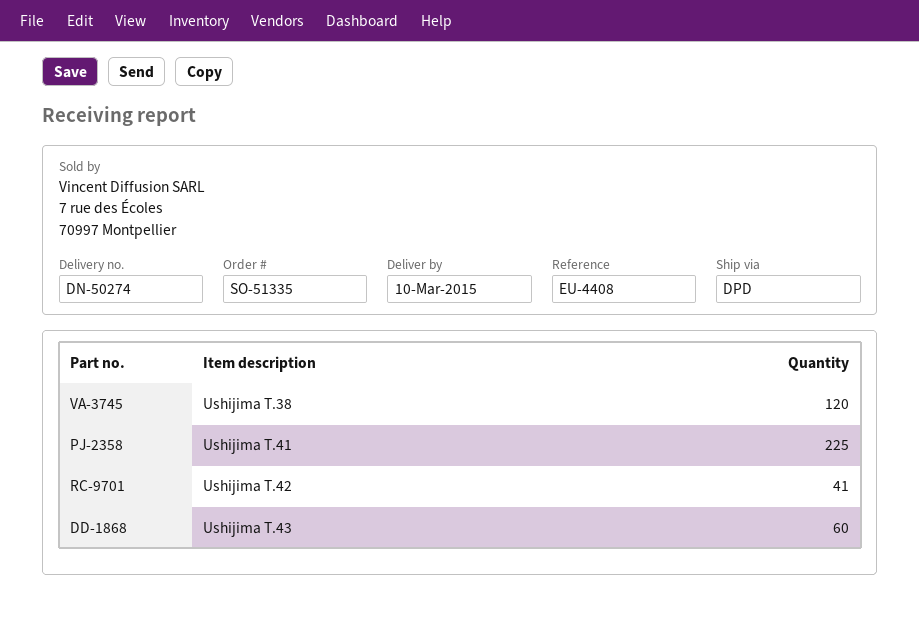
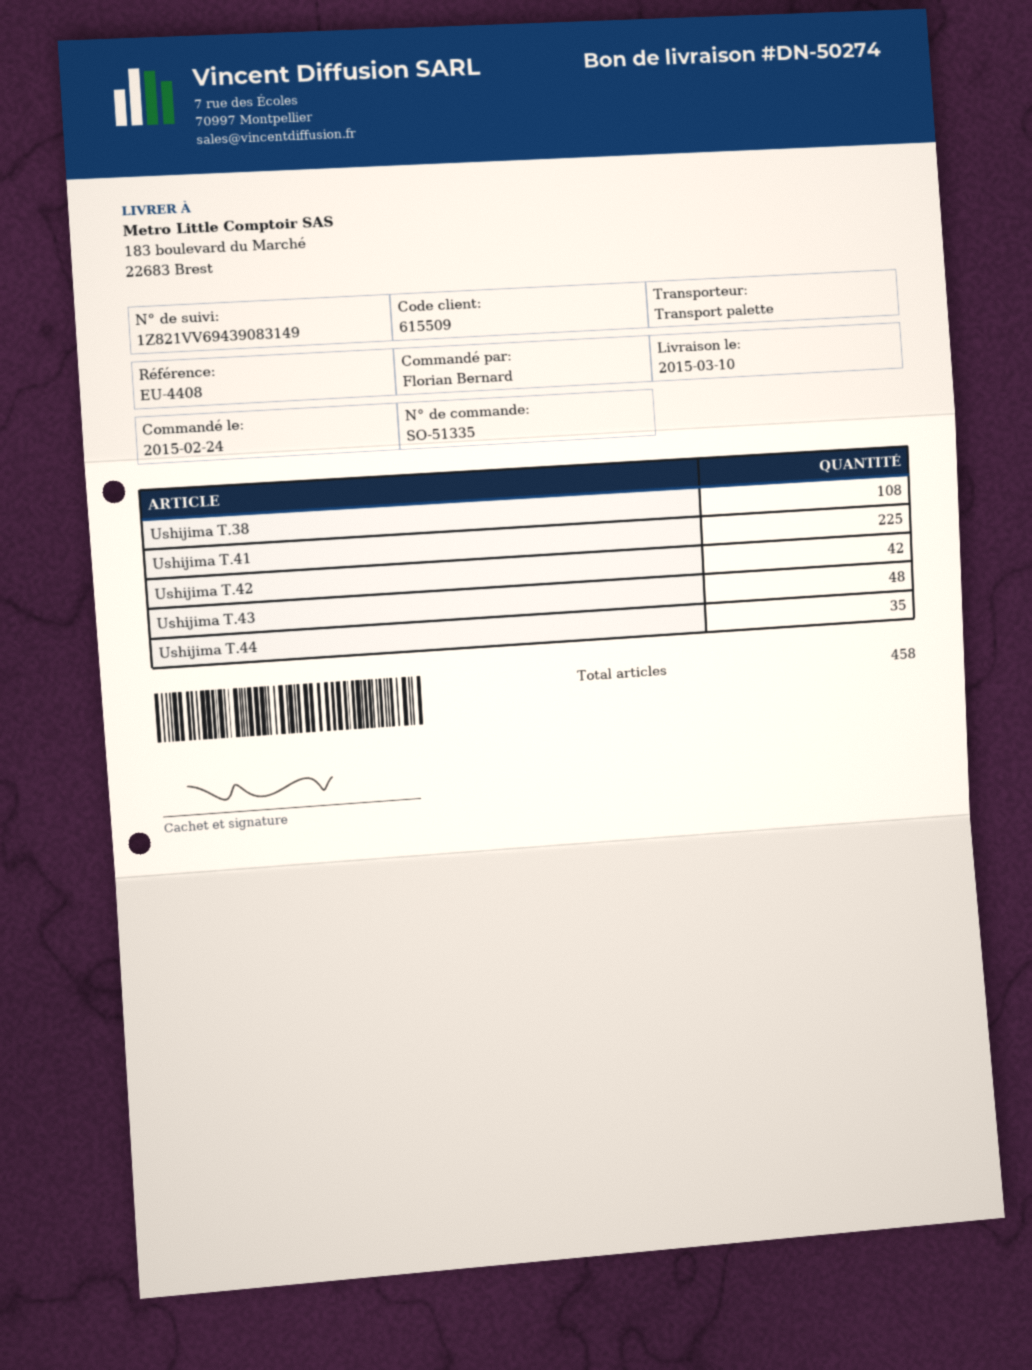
shipping method: DPD -> pallet freight
Ushijima T.38: 120 -> 108
Ushijima T.42: 41 -> 42
Ushijima T.43: 60 -> 48
Ushijima T.44: none -> 35

